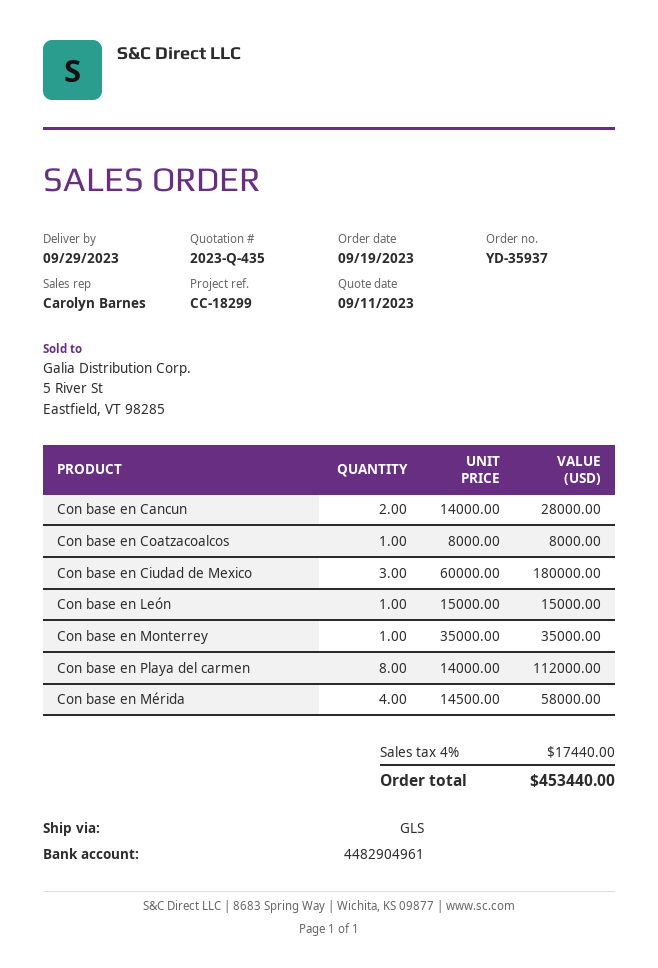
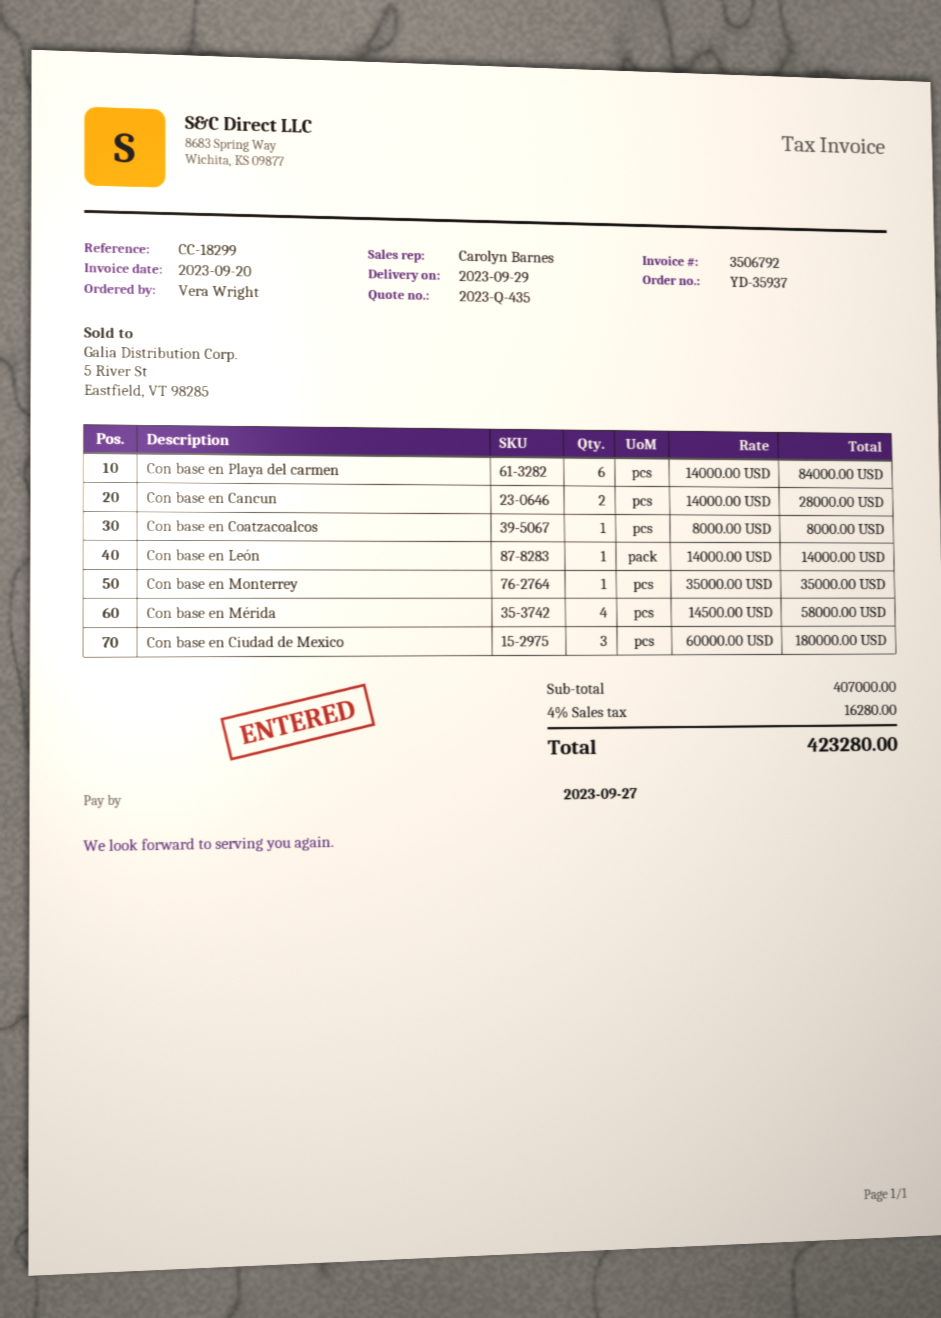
Con base en León: 1 x 15000.00 = 15000.00 -> 1 x 14000.00 = 14000.00
Con base en Playa del carmen: 8 x 14000.00 = 112000.00 -> 6 x 14000.00 = 84000.00
tax: 4% = 17440.00 -> 4% = 16280.00
total: 453440.00 -> 423280.00

